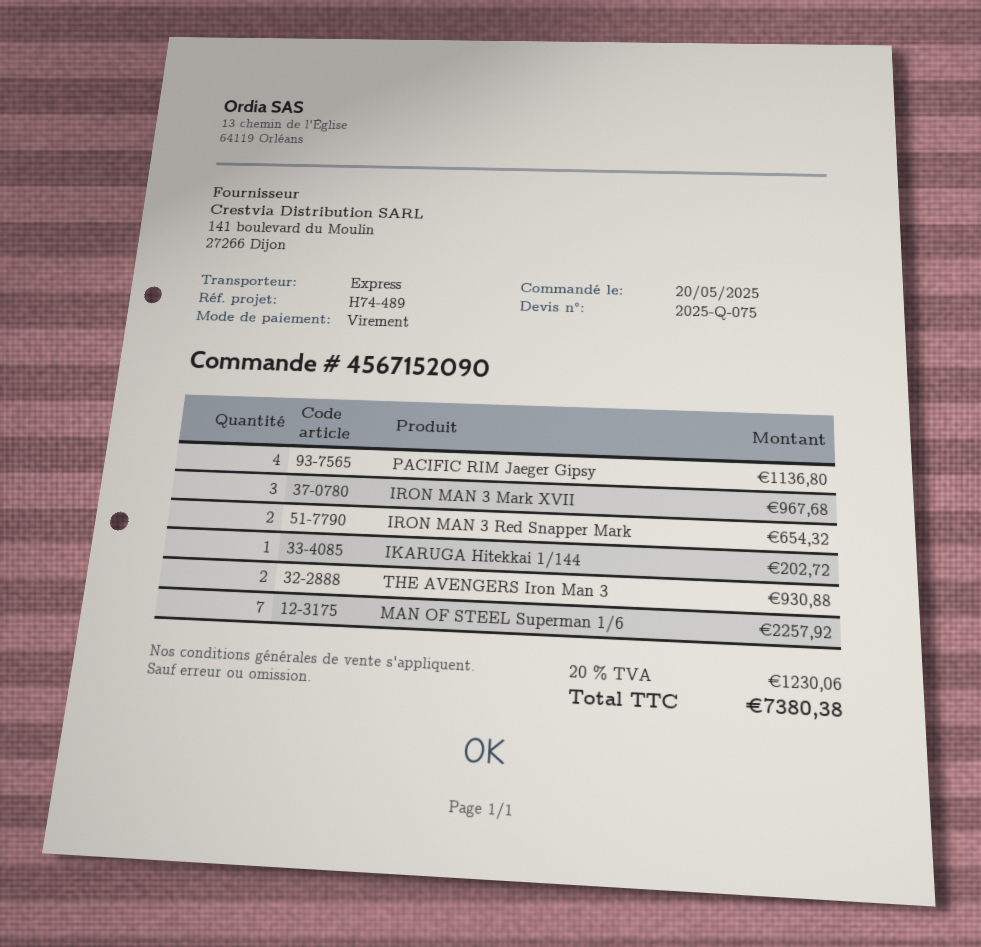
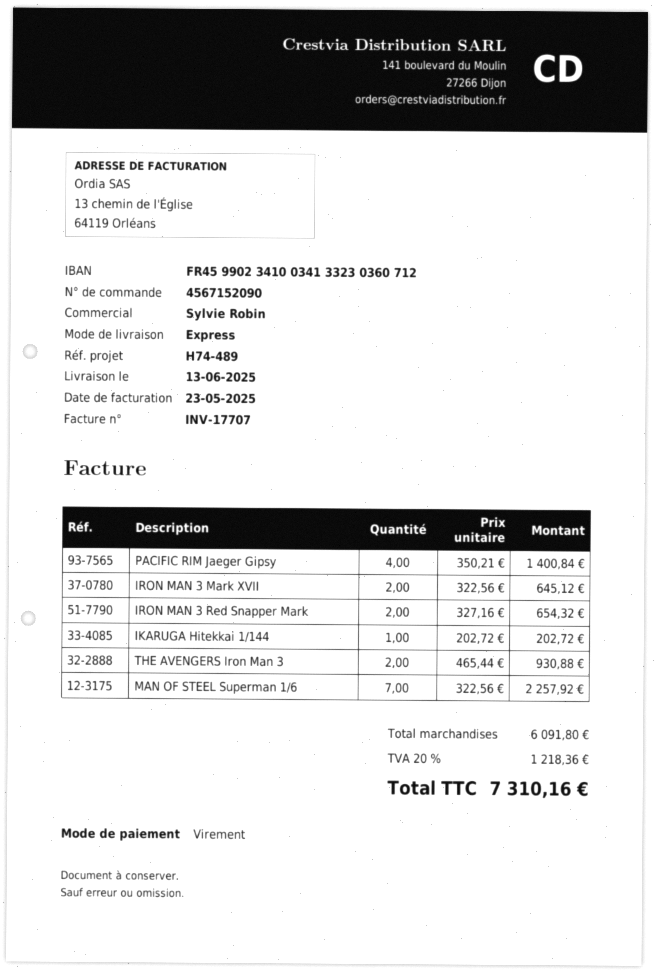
PACIFIC RIM Jaeger Gipsy: 4 for 1136.80 -> 4 for 1400.84
IRON MAN 3 Mark XVII: 3 for 967.68 -> 2 for 645.12
tax: 20% = 1230.06 -> 20% = 1218.36
total: 7380.38 -> 7310.16

